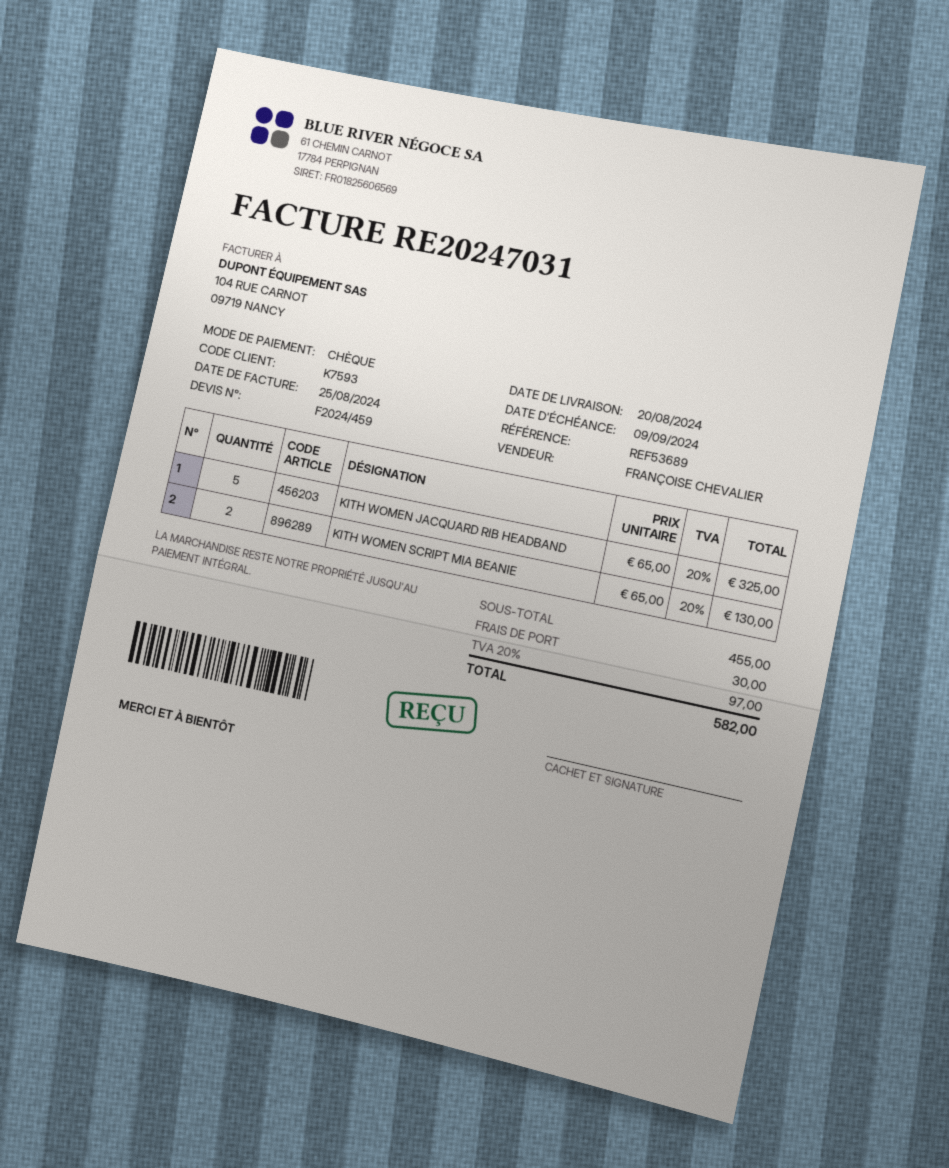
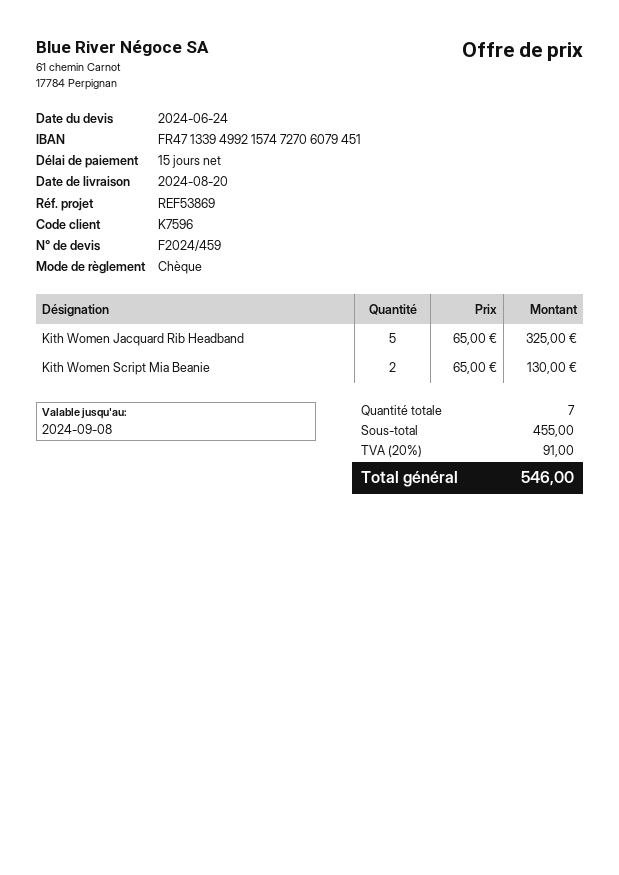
customer number: K7593 -> K7596
reference: REF53689 -> REF53869
shipping: 30.00 -> none
tax: 20% = 97.00 -> 20% = 91.00
total: 582.00 -> 546.00

